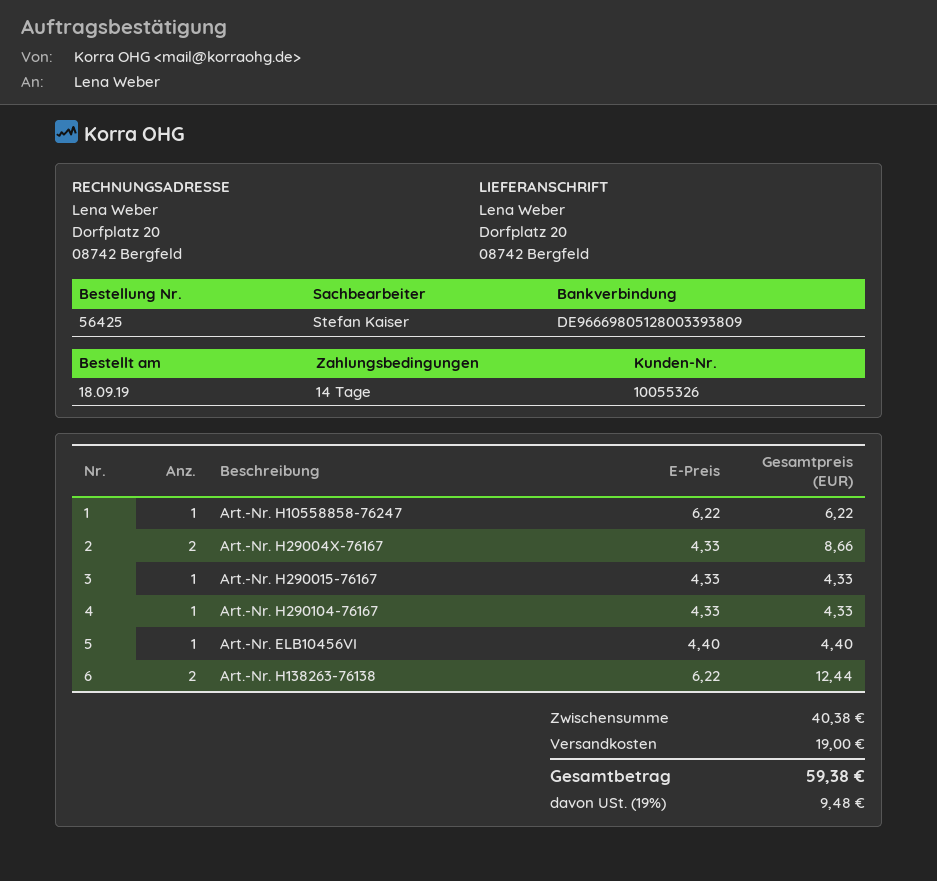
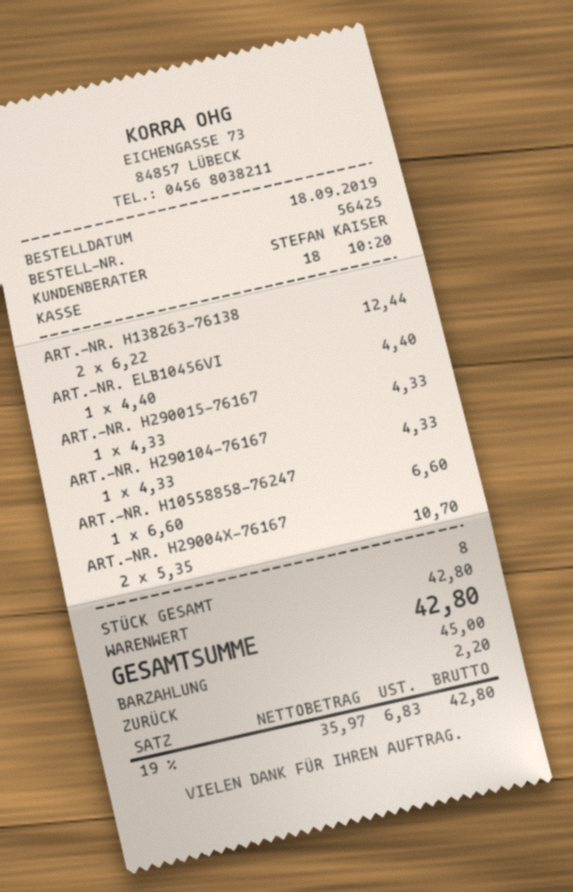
Art.-Nr. H10558858-76247: 1 x 6.22 = 6.22 -> 1 x 6.60 = 6.60
Art.-Nr. H29004X-76167: 2 x 4.33 = 8.66 -> 2 x 5.35 = 10.70
subtotal: 40.38 -> 42.80
shipping: 19.00 -> none
tax: 19% = 9.48 -> 19% = 6.83
total: 59.38 -> 42.80

